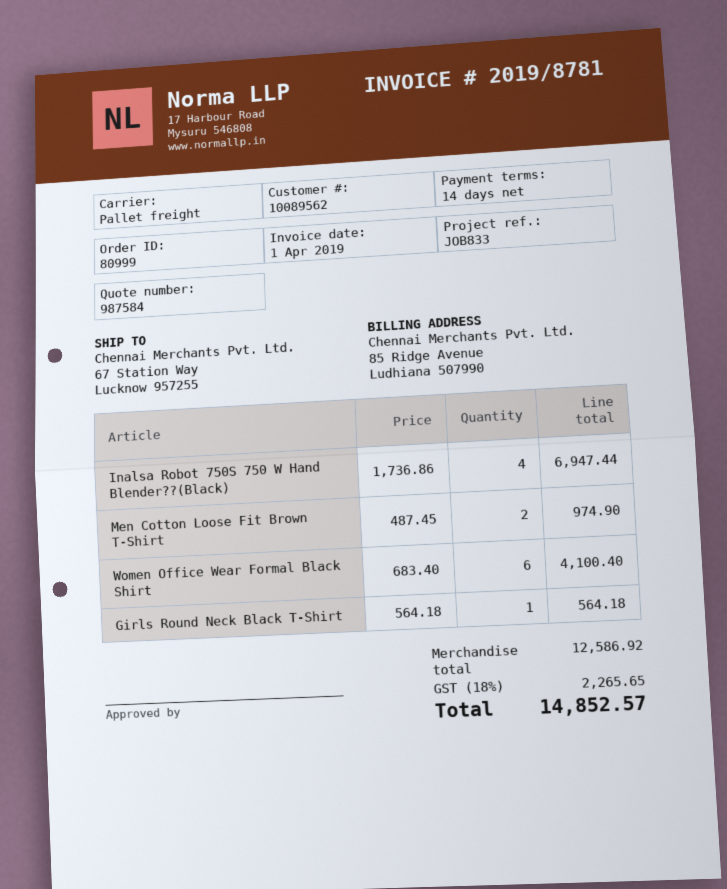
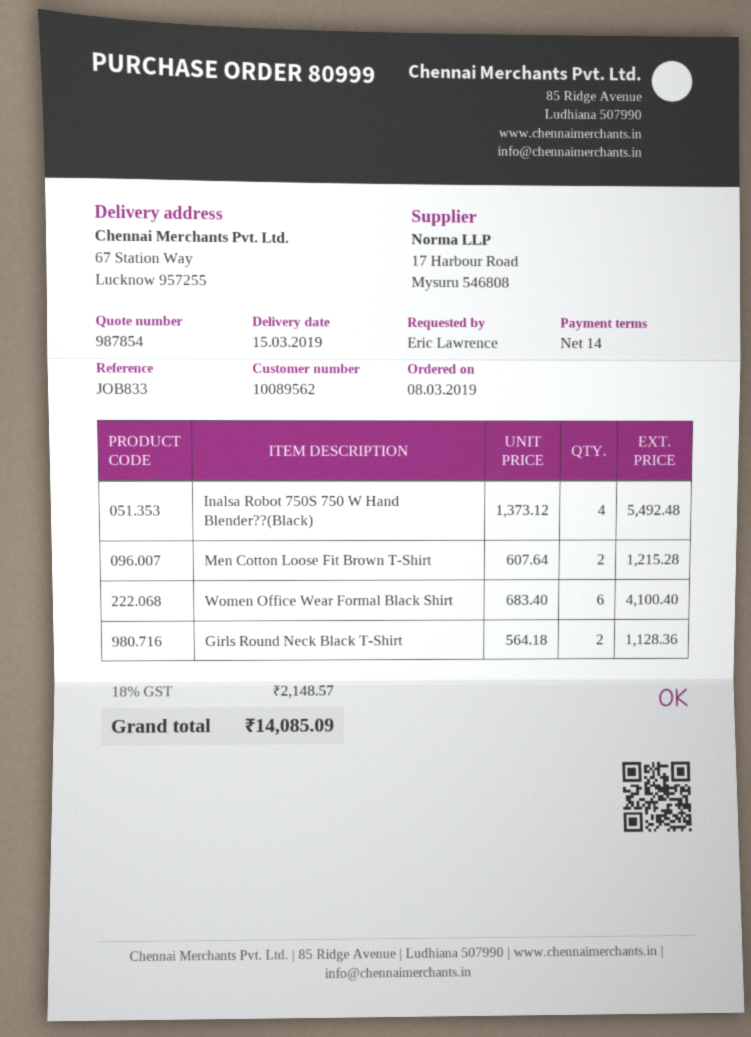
quote number: 987584 -> 987854
Inalsa Robot 750S 750 W Hand Blender??(Black): 4 x 1736.86 = 6947.44 -> 4 x 1373.12 = 5492.48
Men Cotton Loose Fit Brown T-Shirt: 2 x 487.45 = 974.90 -> 2 x 607.64 = 1215.28
Girls Round Neck Black T-Shirt: 1 x 564.18 = 564.18 -> 2 x 564.18 = 1128.36
tax: 18% = 2265.65 -> 18% = 2148.57
total: 14852.57 -> 14085.09

